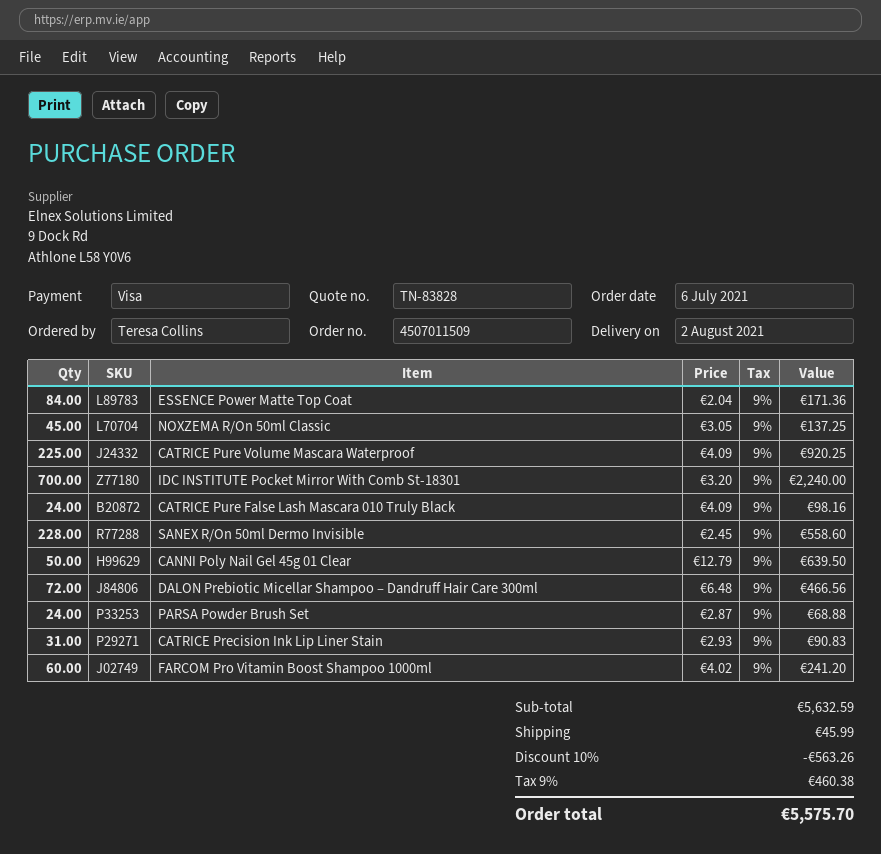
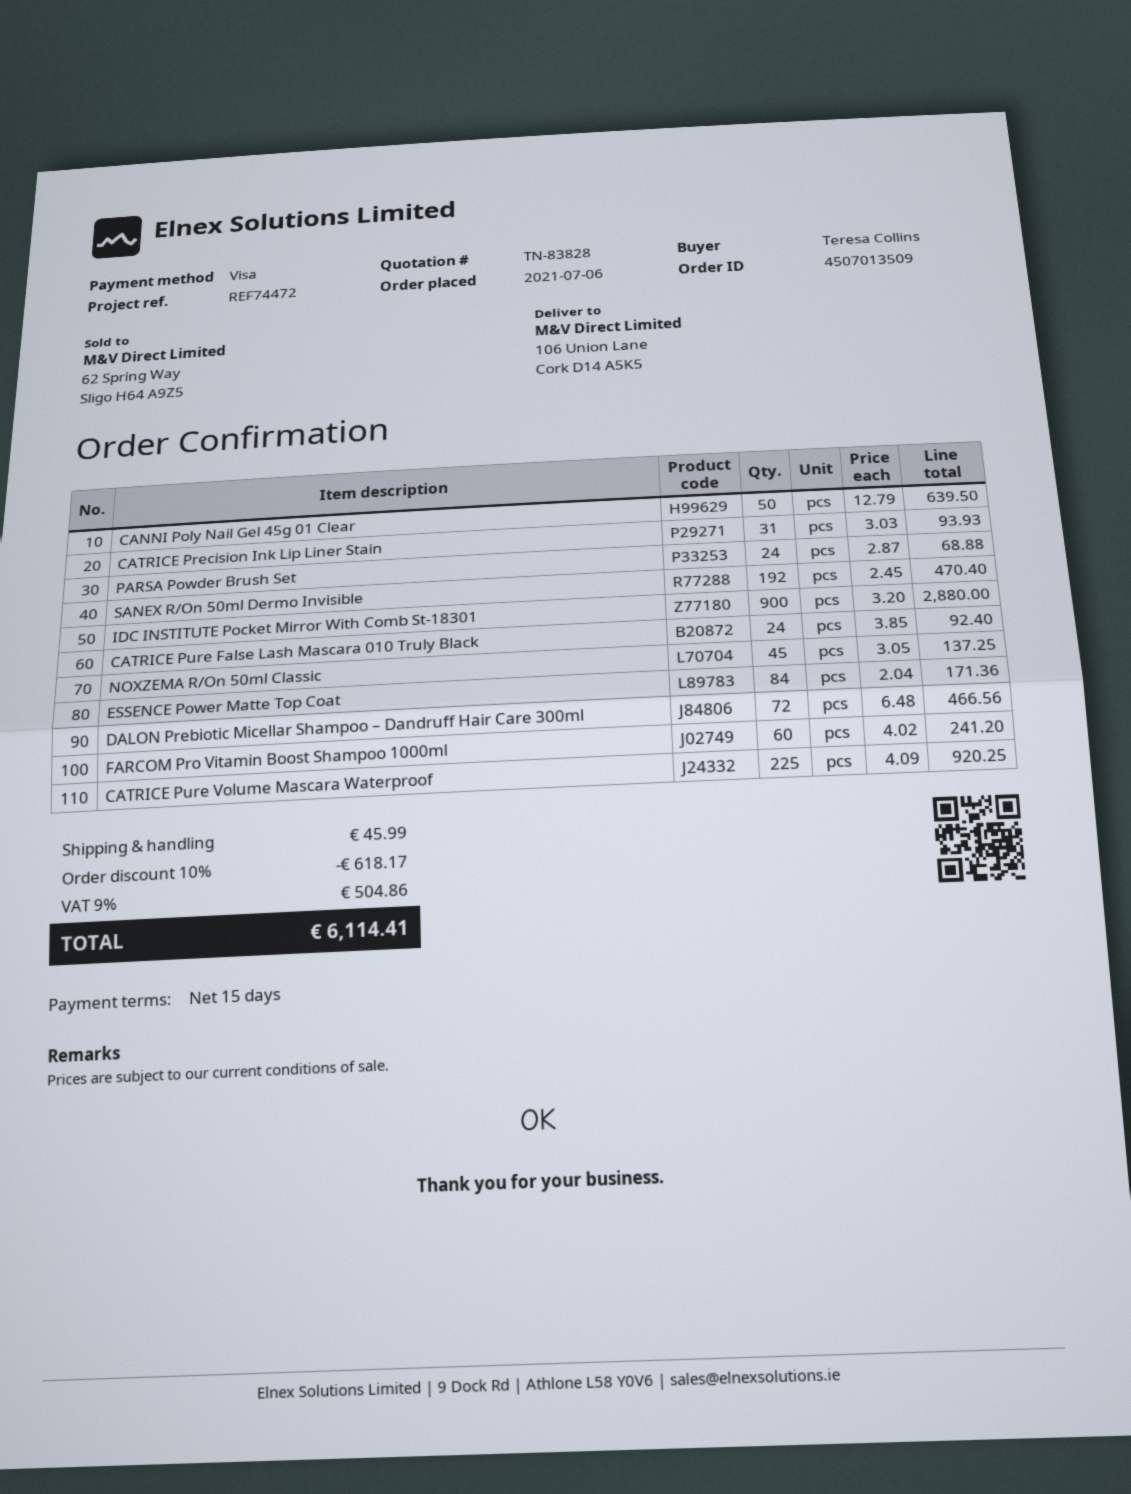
order number: 4507011509 -> 4507013509
IDC INSTITUTE Pocket Mirror With Comb St-18301: 700 x 3.20 = 2240.00 -> 900 x 3.20 = 2880.00
CATRICE Pure False Lash Mascara 010 Truly Black: 24 x 4.09 = 98.16 -> 24 x 3.85 = 92.40
SANEX R/On 50ml Dermo Invisible: 228 x 2.45 = 558.60 -> 192 x 2.45 = 470.40
CATRICE Precision Ink Lip Liner Stain: 31 x 2.93 = 90.83 -> 31 x 3.03 = 93.93
discount: 10% = 563.26 -> 10% = 618.17
tax: 9% = 460.38 -> 9% = 504.86
total: 5575.70 -> 6114.41

